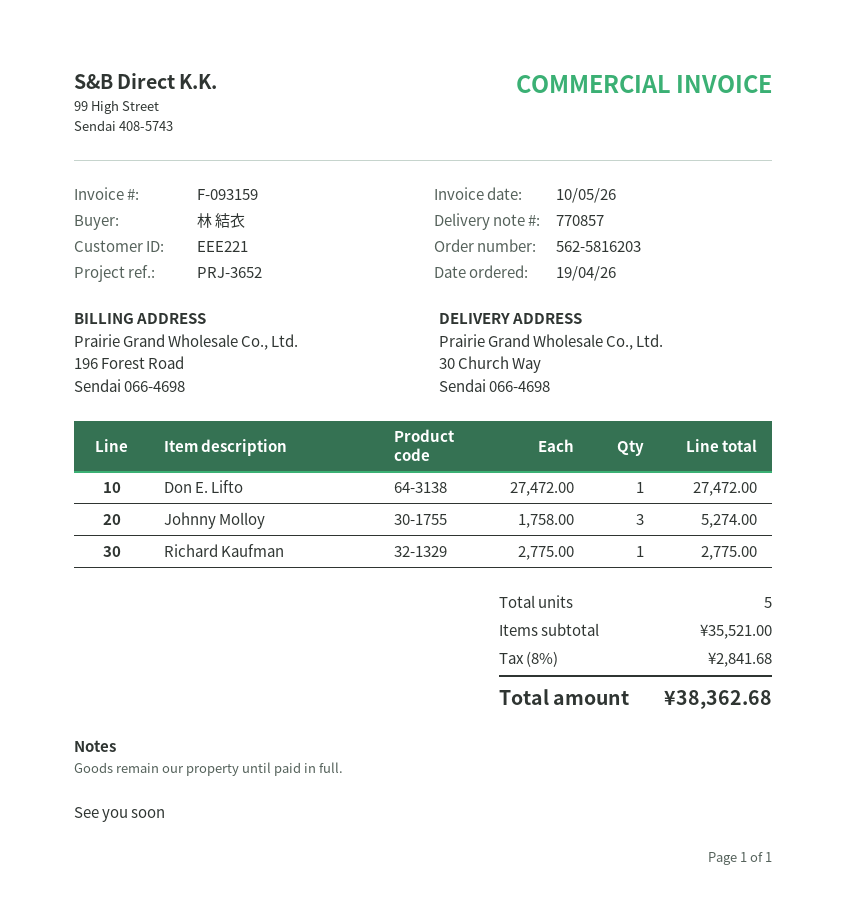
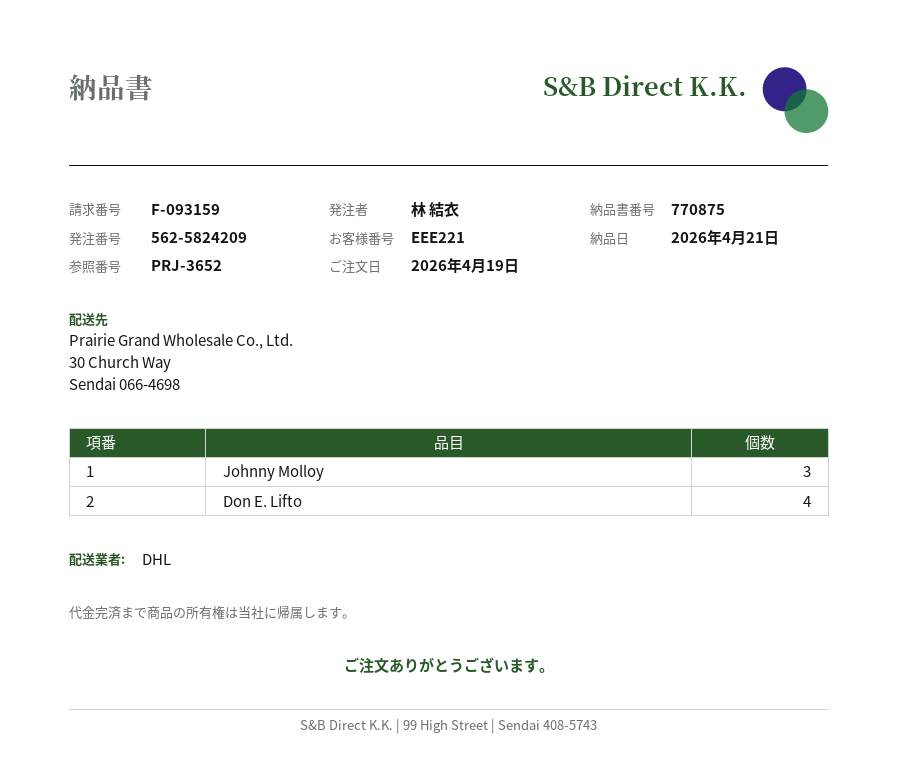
order number: 562-5816203 -> 562-5824209
delivery note number: 770857 -> 770875
Don E. Lifto: 1 -> 4
Richard Kaufman: 1 -> none

